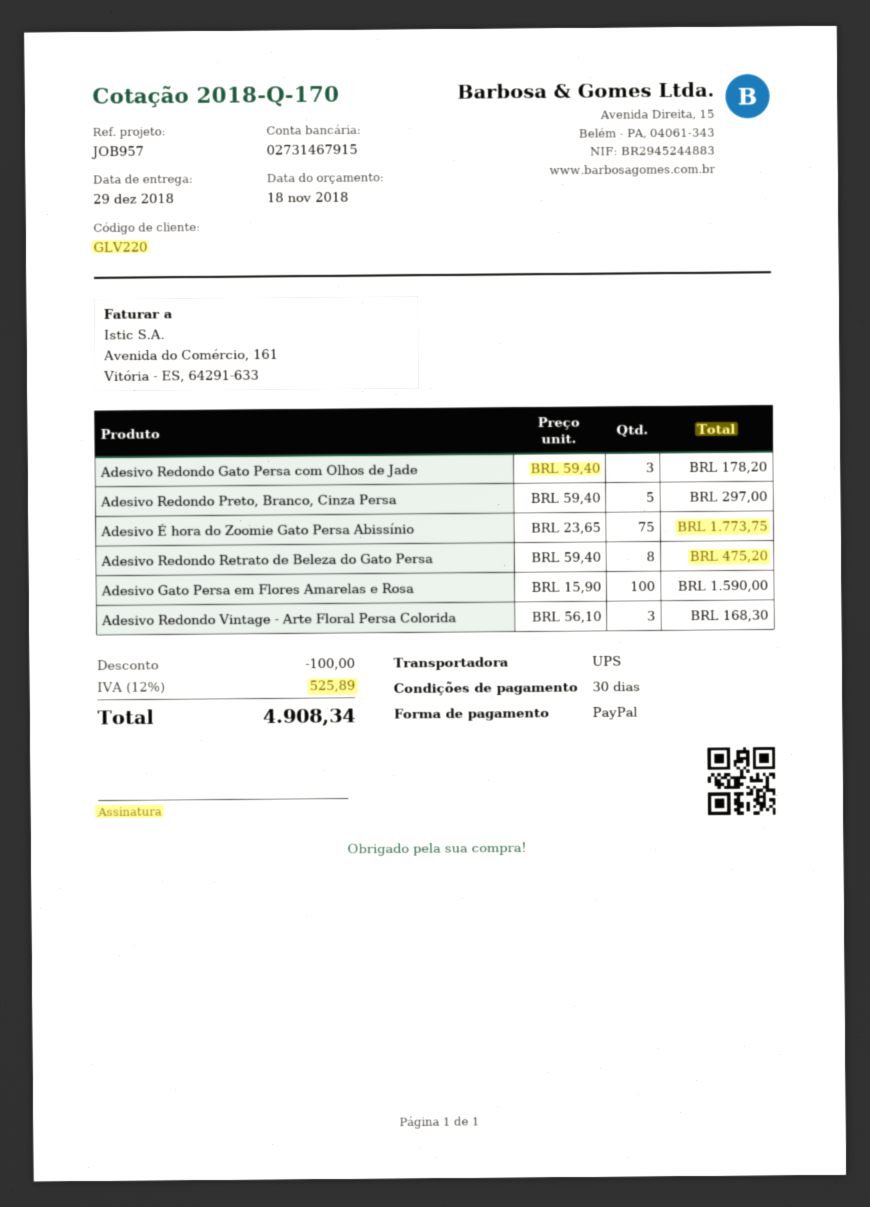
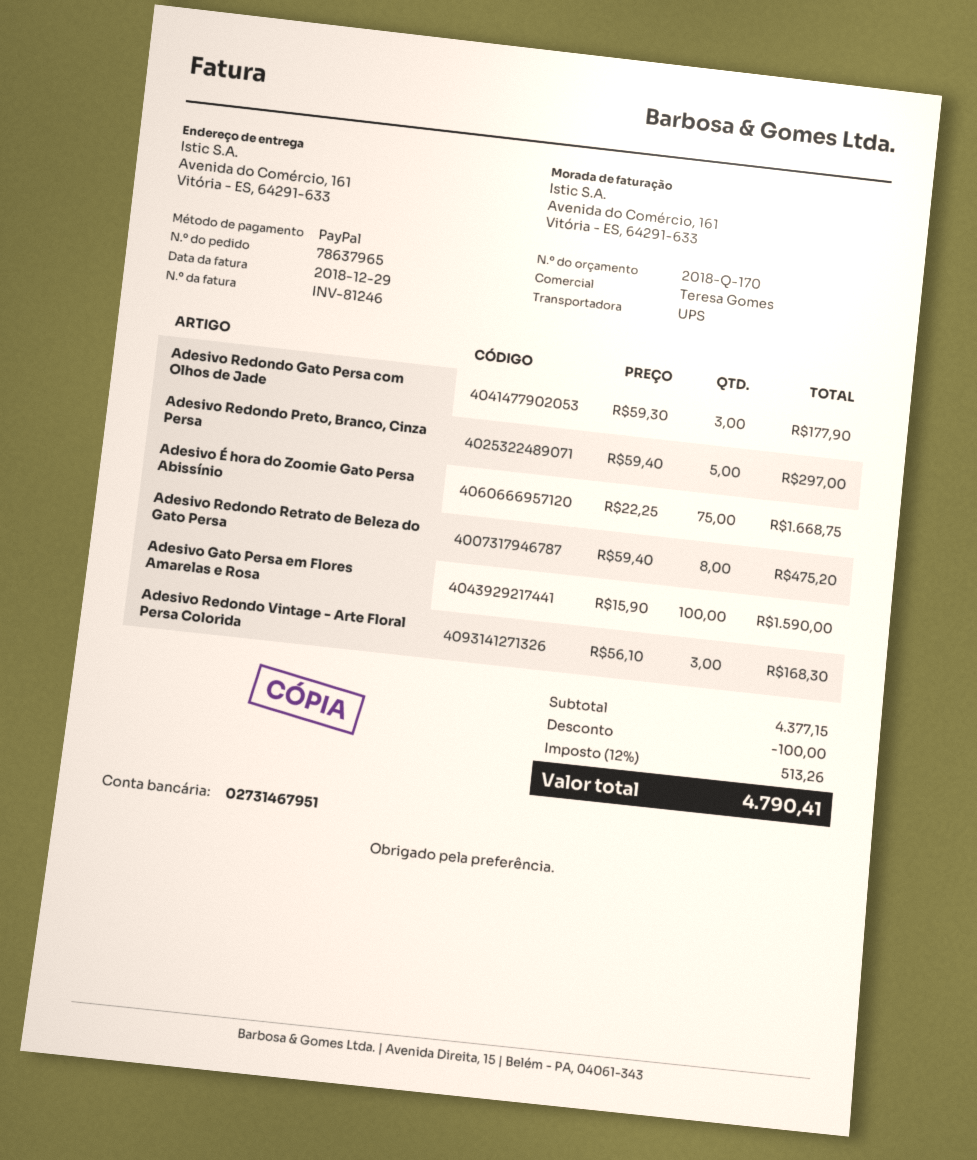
bank account: 02731467915 -> 02731467951
Adesivo Redondo Gato Persa com Olhos de Jade: 3 x 59.40 = 178.20 -> 3 x 59.30 = 177.90
Adesivo É hora do Zoomie Gato Persa Abissínio: 75 x 23.65 = 1773.75 -> 75 x 22.25 = 1668.75
tax: 12% = 525.89 -> 12% = 513.26
total: 4908.34 -> 4790.41

